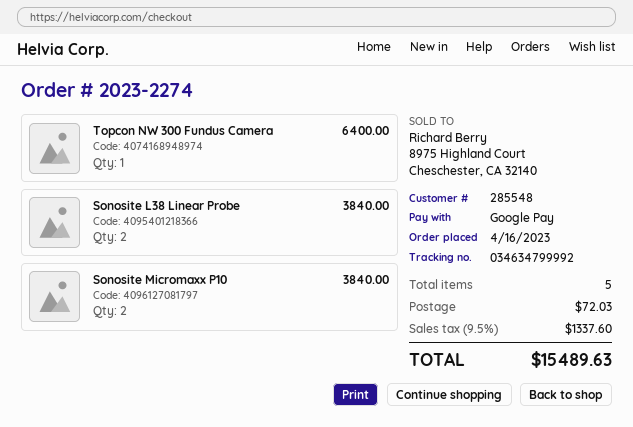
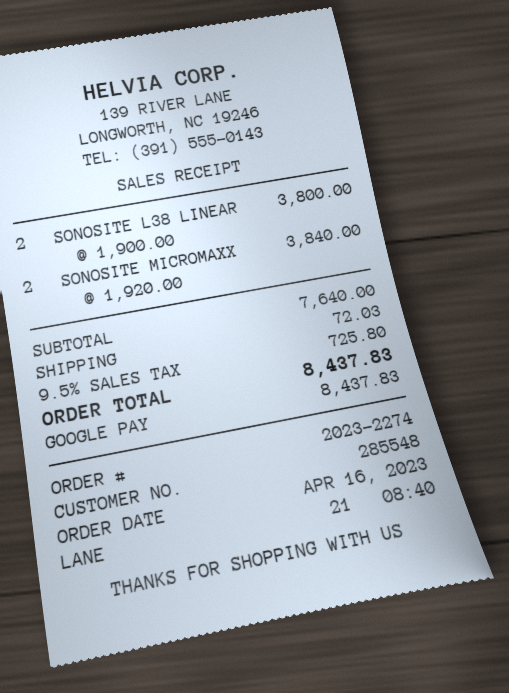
Topcon NW 300 Fundus Camera: 1 for 6400.00 -> none
Sonosite L38 Linear Probe: 2 for 3840.00 -> 2 for 3800.00
tax: 9.5% = 1337.60 -> 9.5% = 725.80
total: 15489.63 -> 8437.83

